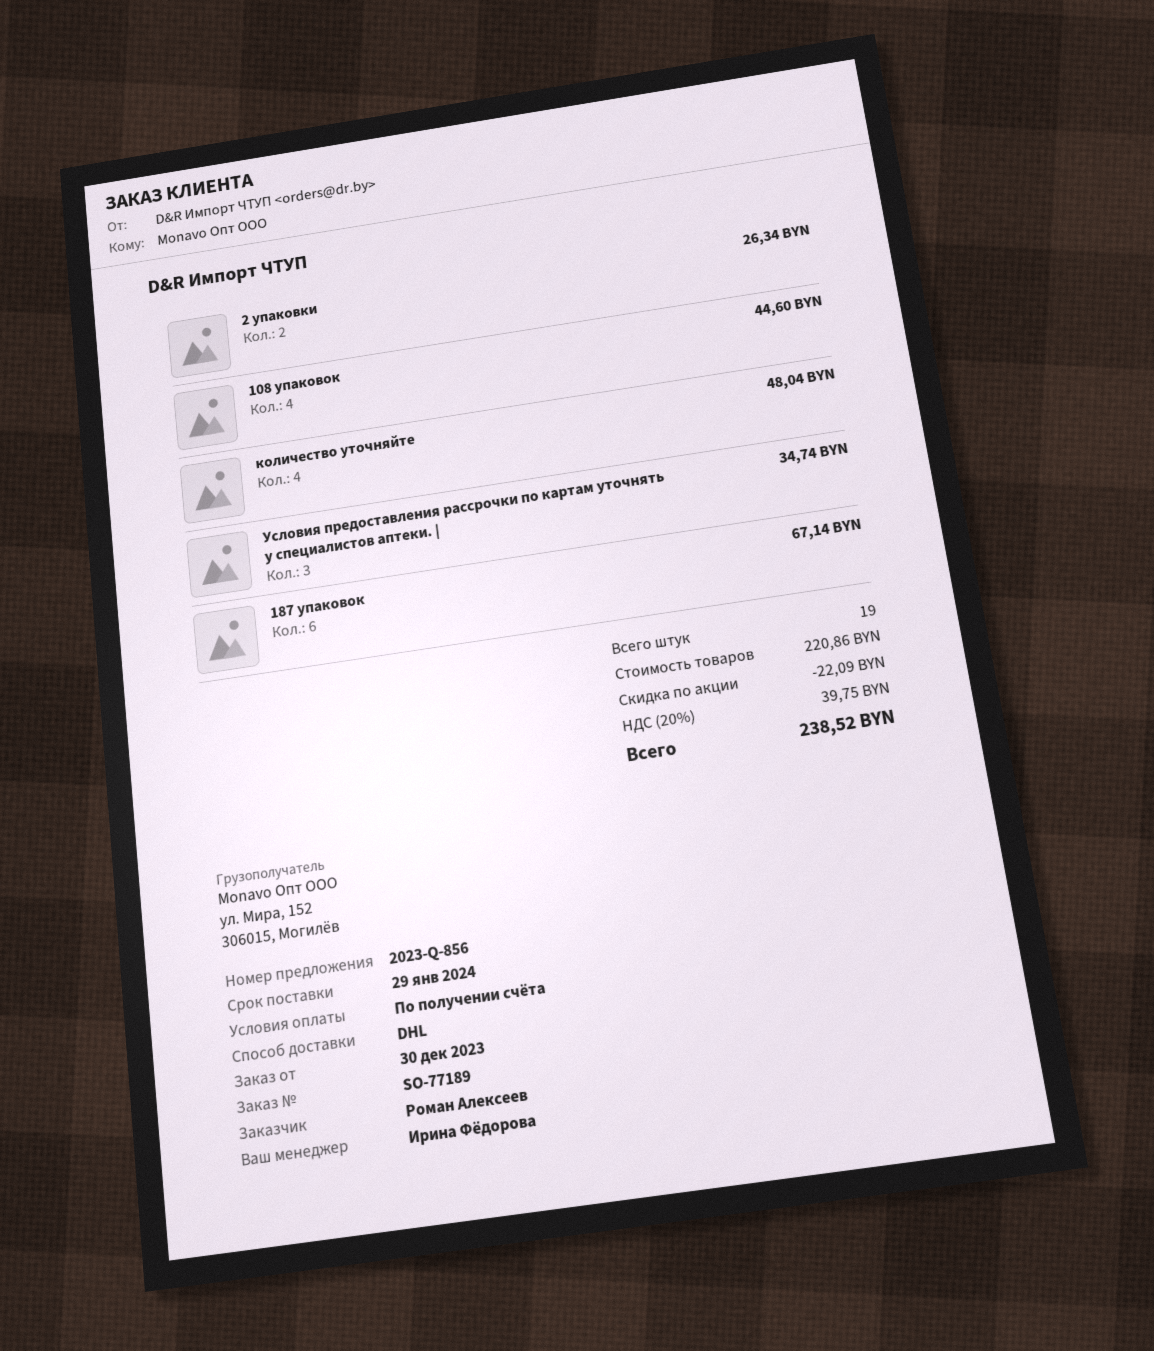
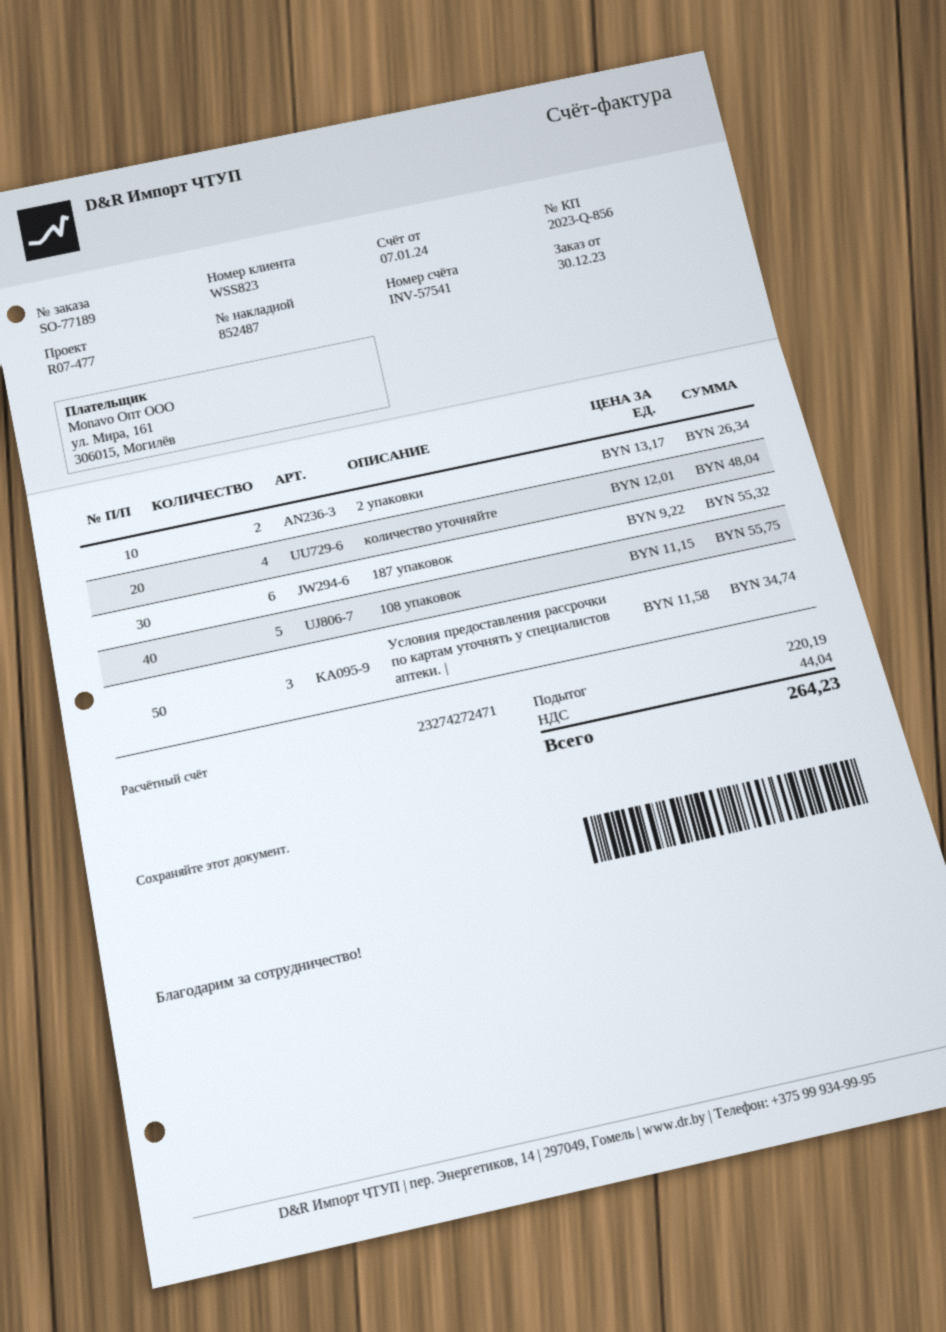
108 упаковок: 4 for 44.60 -> 5 for 55.75
187 упаковок: 6 for 67.14 -> 6 for 55.32
subtotal: 220.86 -> 220.19
discount: 22.09 -> none
tax: 39.75 -> 44.04
total: 238.52 -> 264.23

